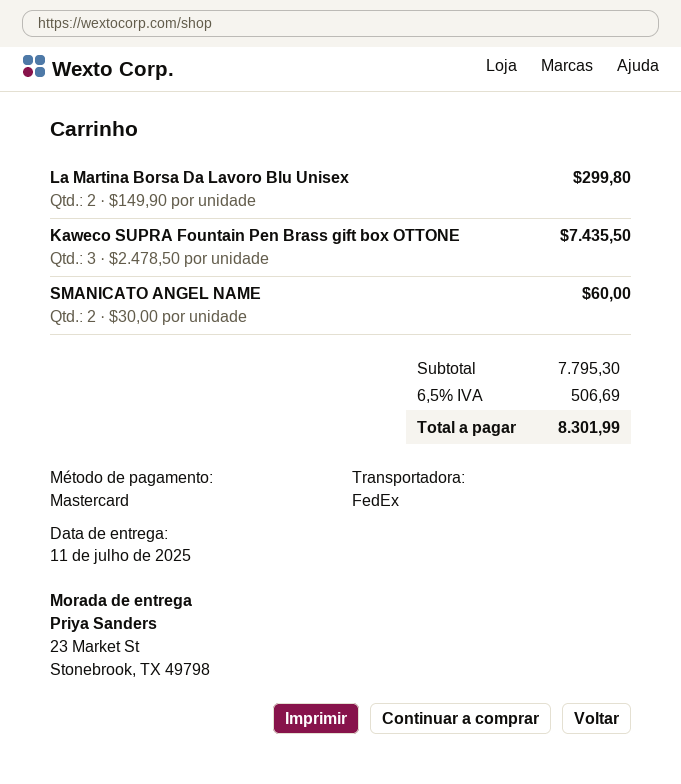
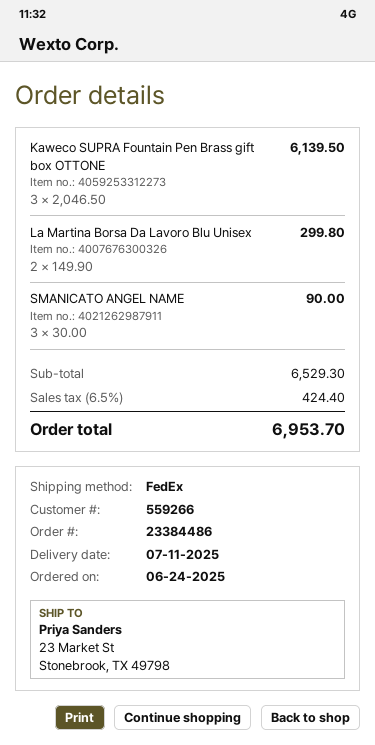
Kaweco SUPRA Fountain Pen Brass gift box OTTONE: 3 x 2478.50 = 7435.50 -> 3 x 2046.50 = 6139.50
SMANICATO ANGEL NAME: 2 x 30.00 = 60.00 -> 3 x 30.00 = 90.00
subtotal: 7795.30 -> 6529.30
tax: 6.5% = 506.69 -> 6.5% = 424.40
total: 8301.99 -> 6953.70

